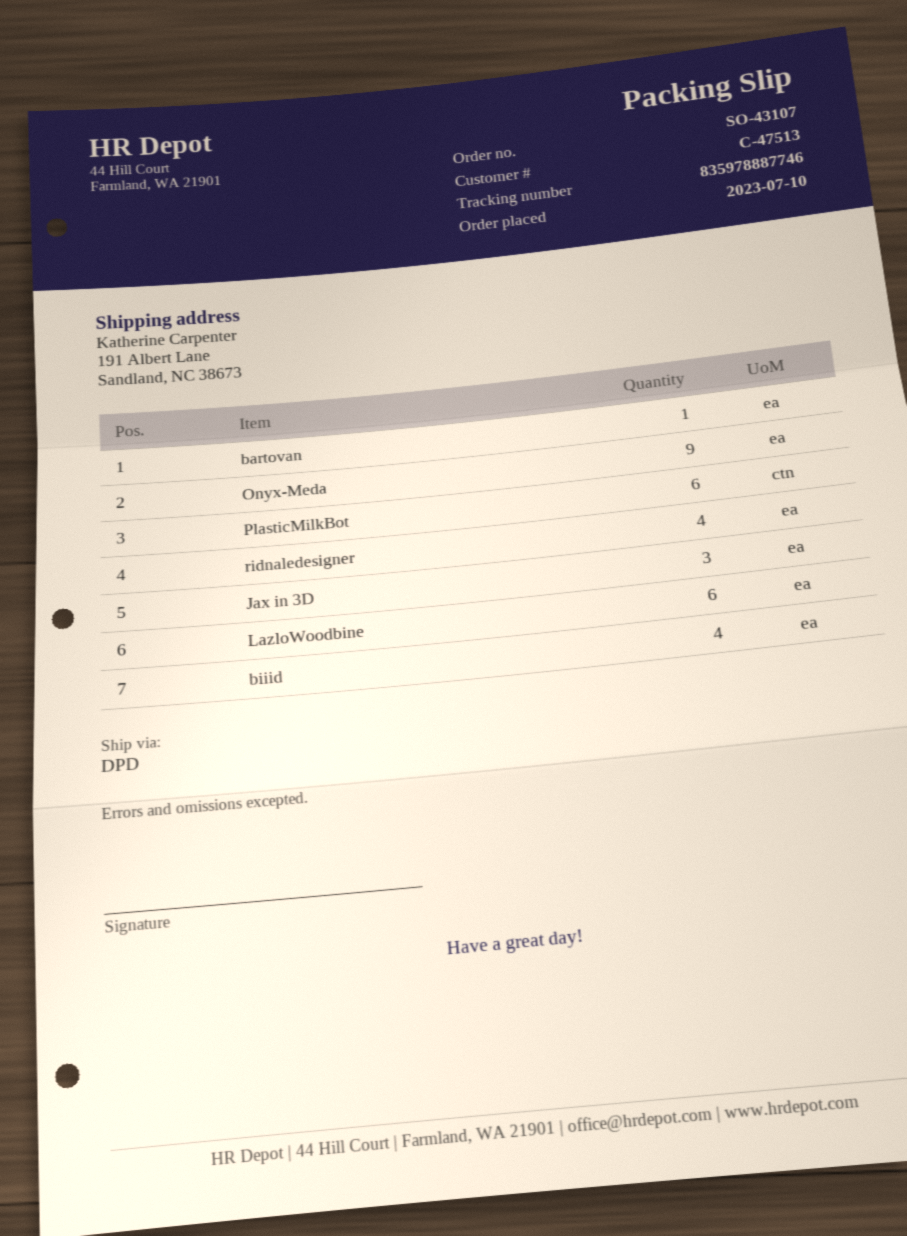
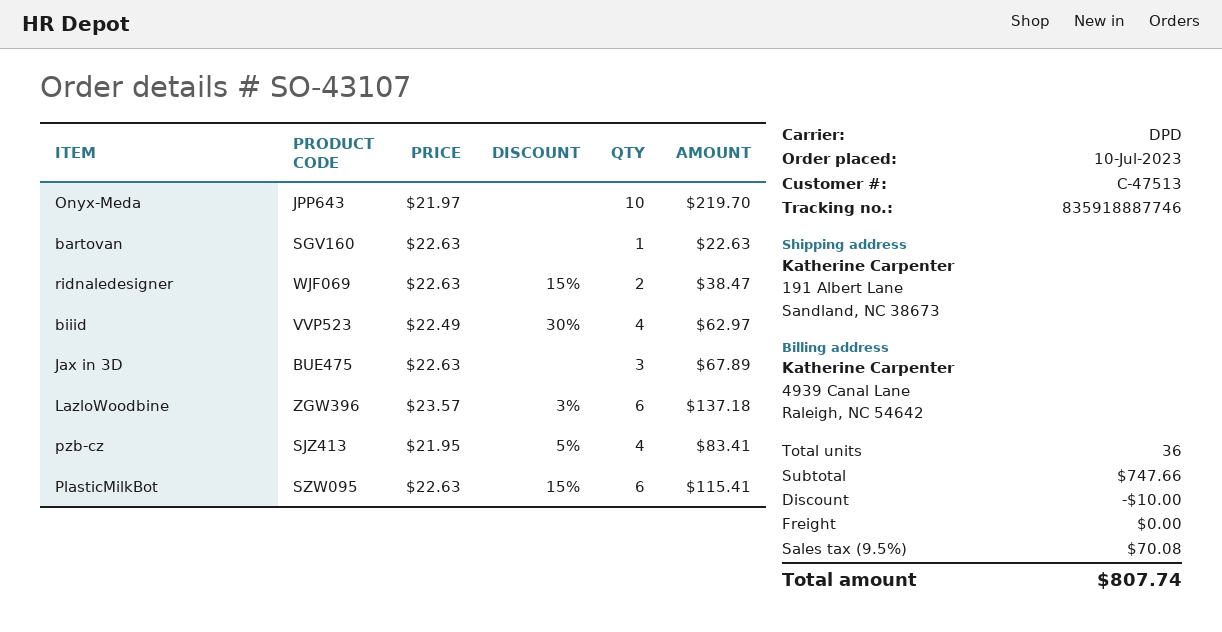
tracking number: 835978887746 -> 835918887746
Onyx-Meda: 9 -> 10
ridnaledesigner: 4 -> 2
pzb-cz: none -> 4

